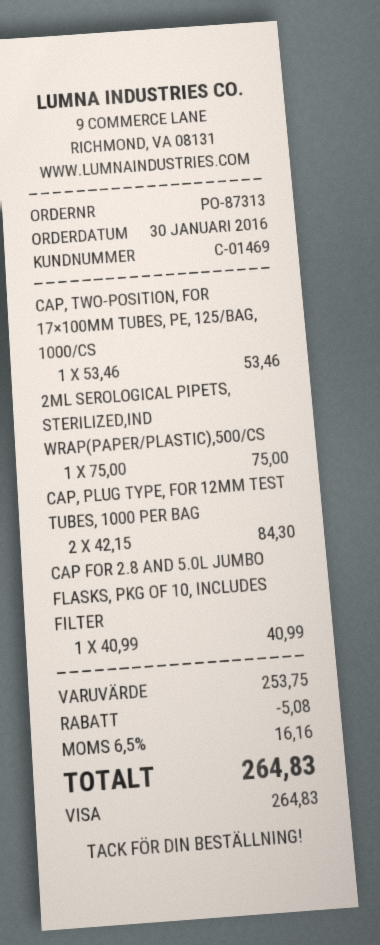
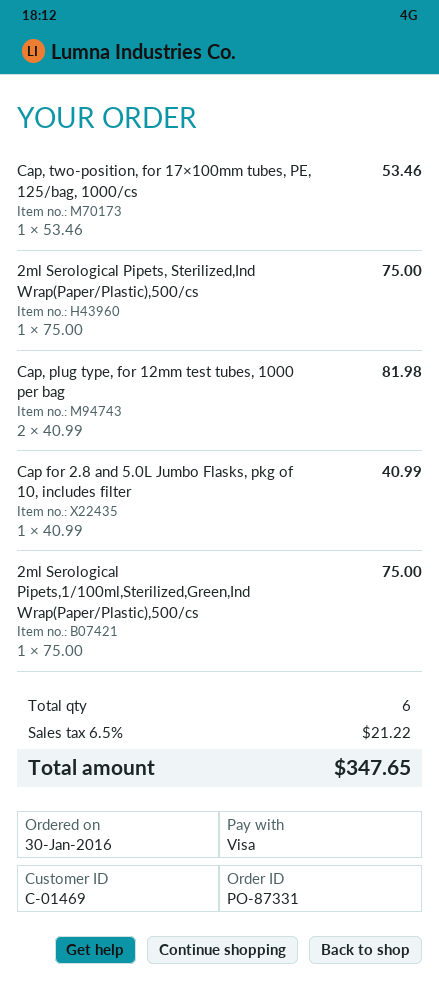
order number: PO-87313 -> PO-87331
CAP, PLUG TYPE, FOR 12MM TEST TUBES, 1000 PER BAG: 2 x 42.15 = 84.30 -> 2 x 40.99 = 81.98
2ml Serological Pipets,1/100ml,Sterilized,Green,Ind Wrap(Paper/Plastic),500/cs: none -> 1 x 75.00 = 75.00
discount: 5.08 -> none
tax: 6.5% = 16.16 -> 6.5% = 21.22
total: 264.83 -> 347.65

